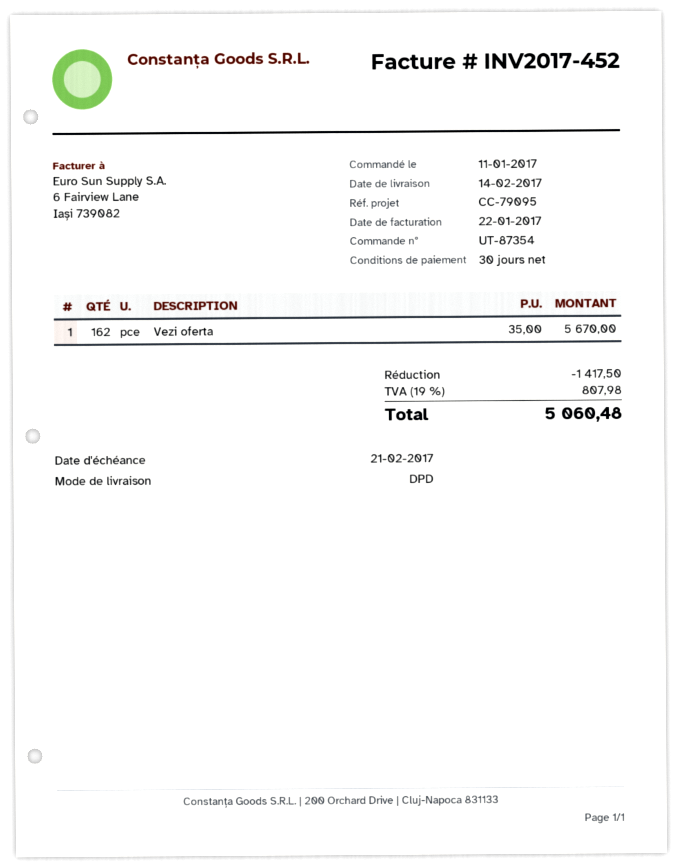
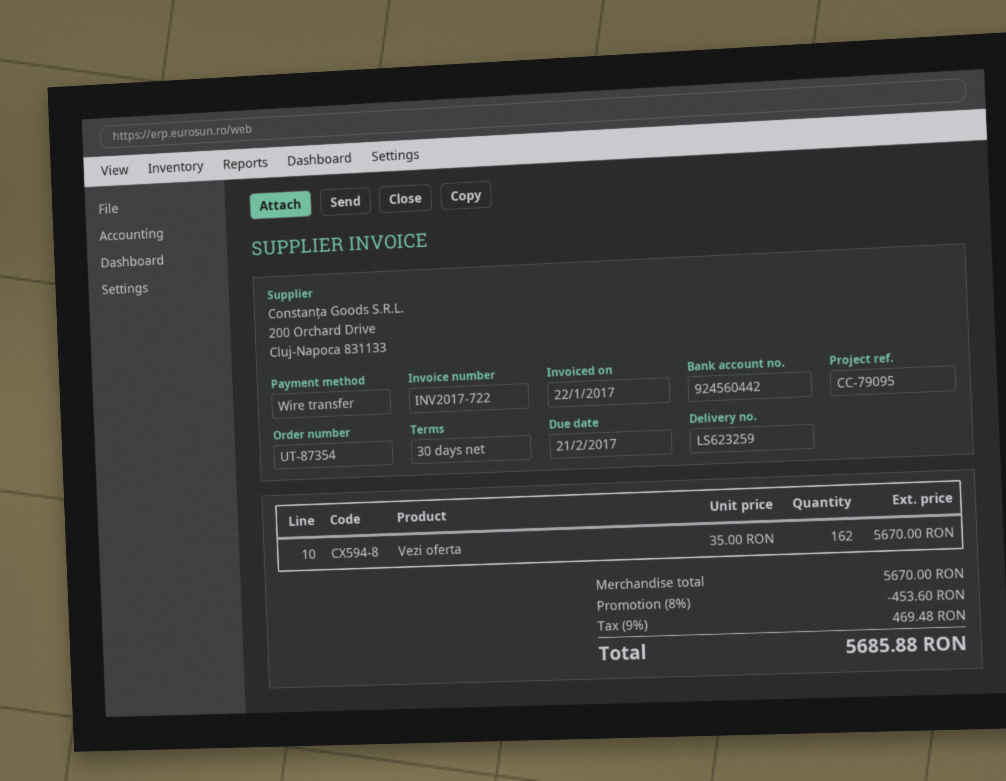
invoice number: INV2017-452 -> INV2017-722
discount: 1417.50 -> 453.60
tax: 19% = 807.98 -> 9% = 469.48
total: 5060.48 -> 5685.88

